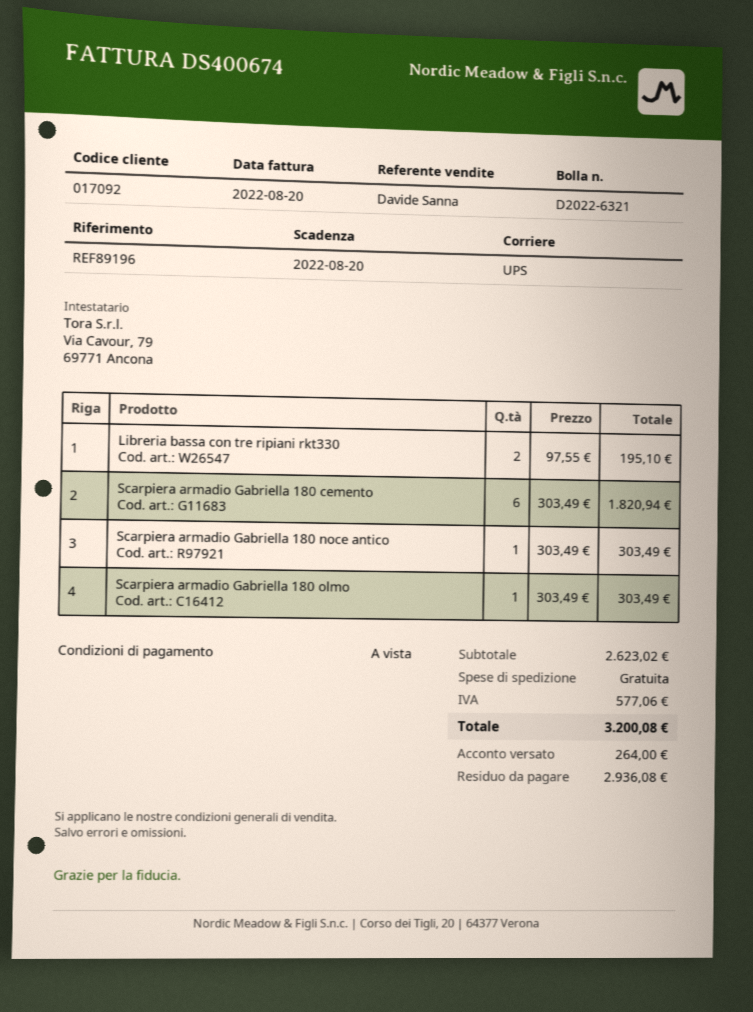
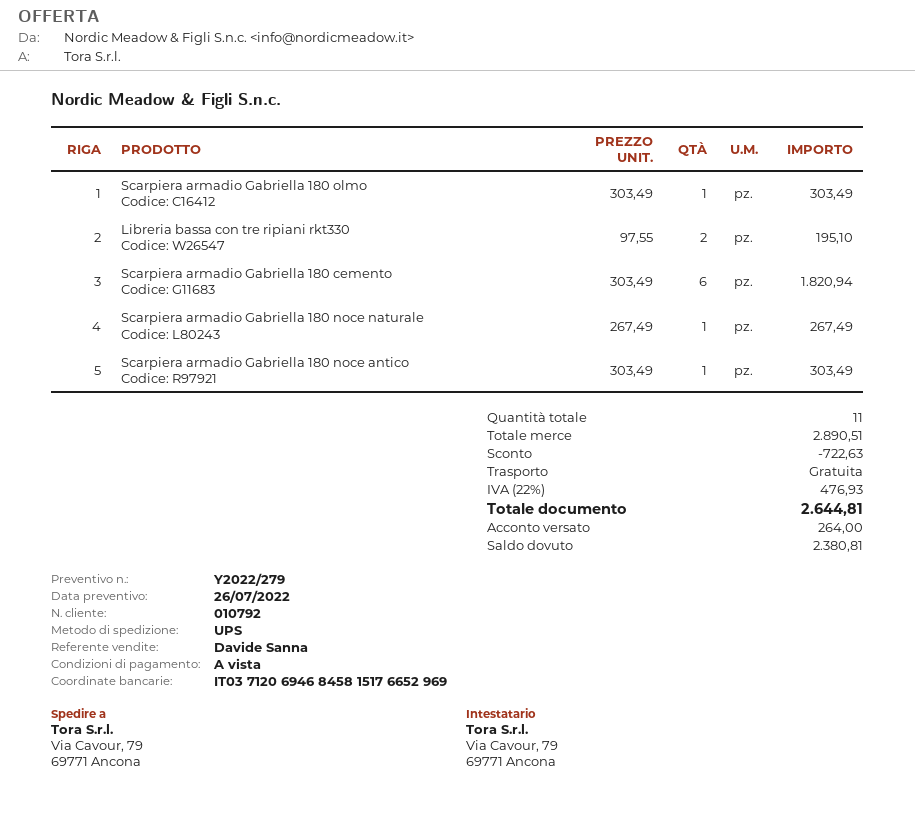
customer number: 017092 -> 010792
Scarpiera armadio Gabriella 180 noce naturale: none -> 1 x 267.49 = 267.49
subtotal: 2623.02 -> 2890.51
discount: none -> 722.63
tax: 577.06 -> 476.93
total: 3200.08 -> 2644.81
balance: 2936.08 -> 2380.81

